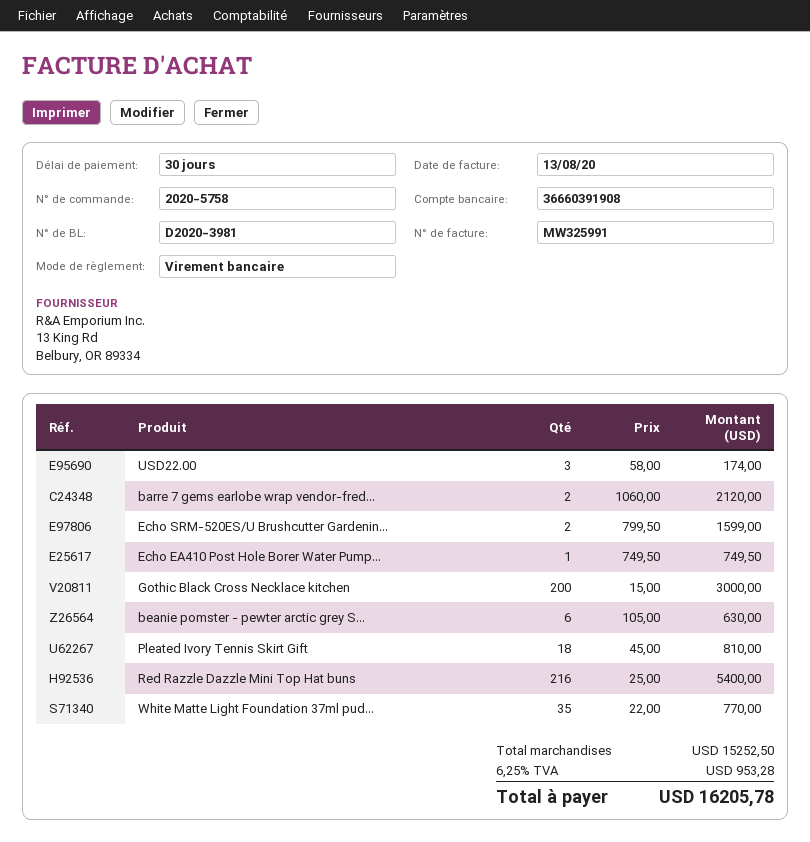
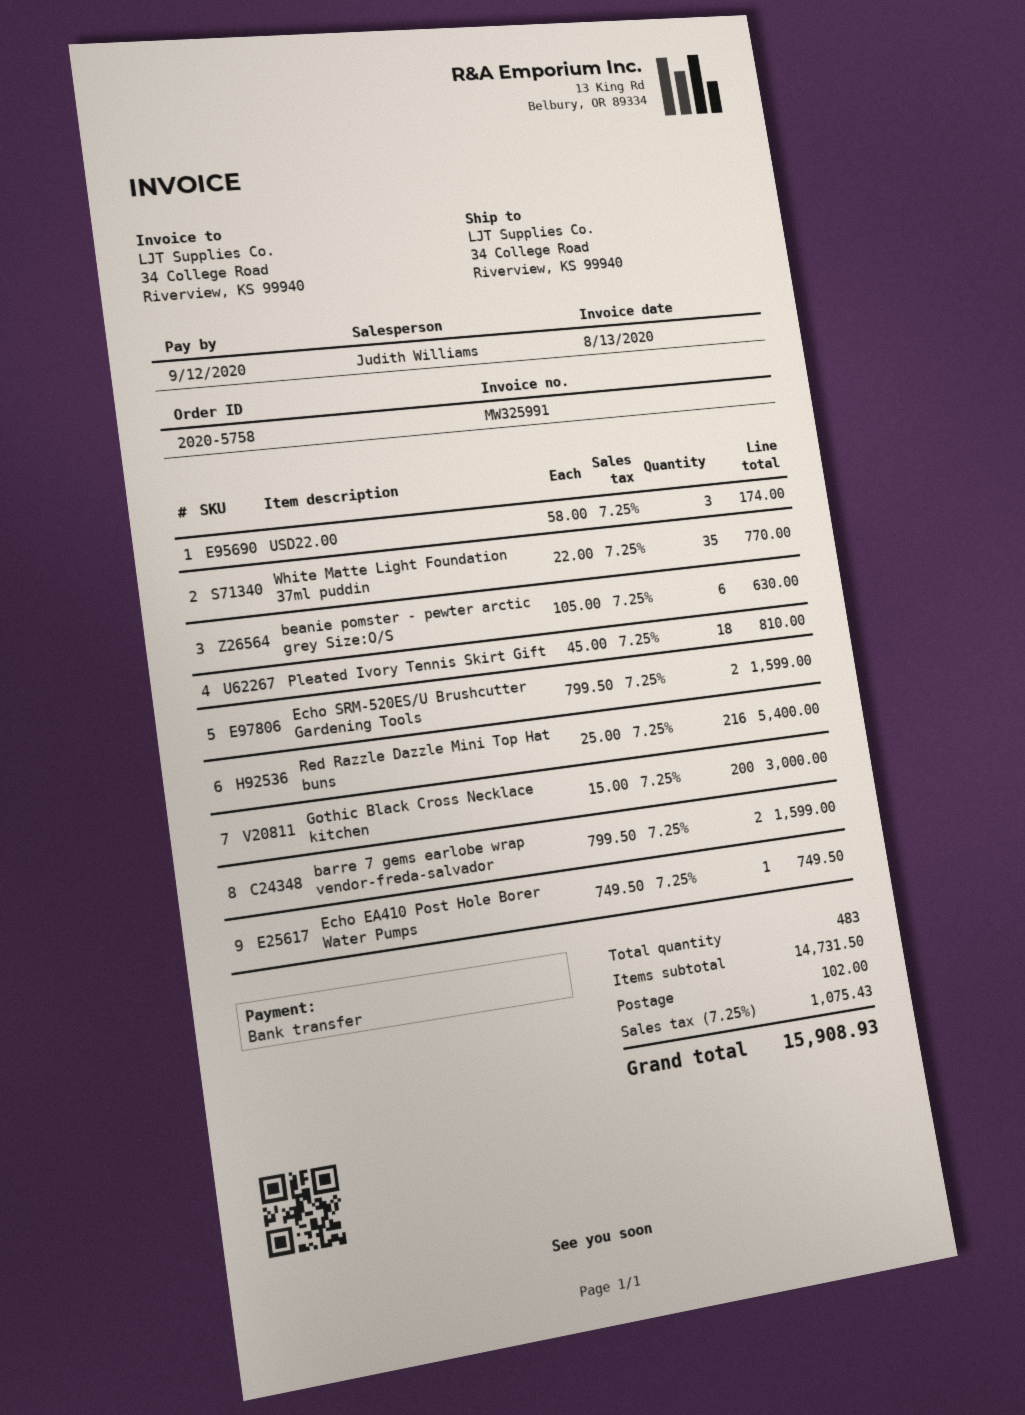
barre 7 gems earlobe wrap vendor-fred...: 2 x 1060.00 = 2120.00 -> 2 x 799.50 = 1599.00
subtotal: 15252.50 -> 14731.50
shipping: none -> 102.00
tax: 6.25% = 953.28 -> 7.25% = 1075.43
total: 16205.78 -> 15908.93

